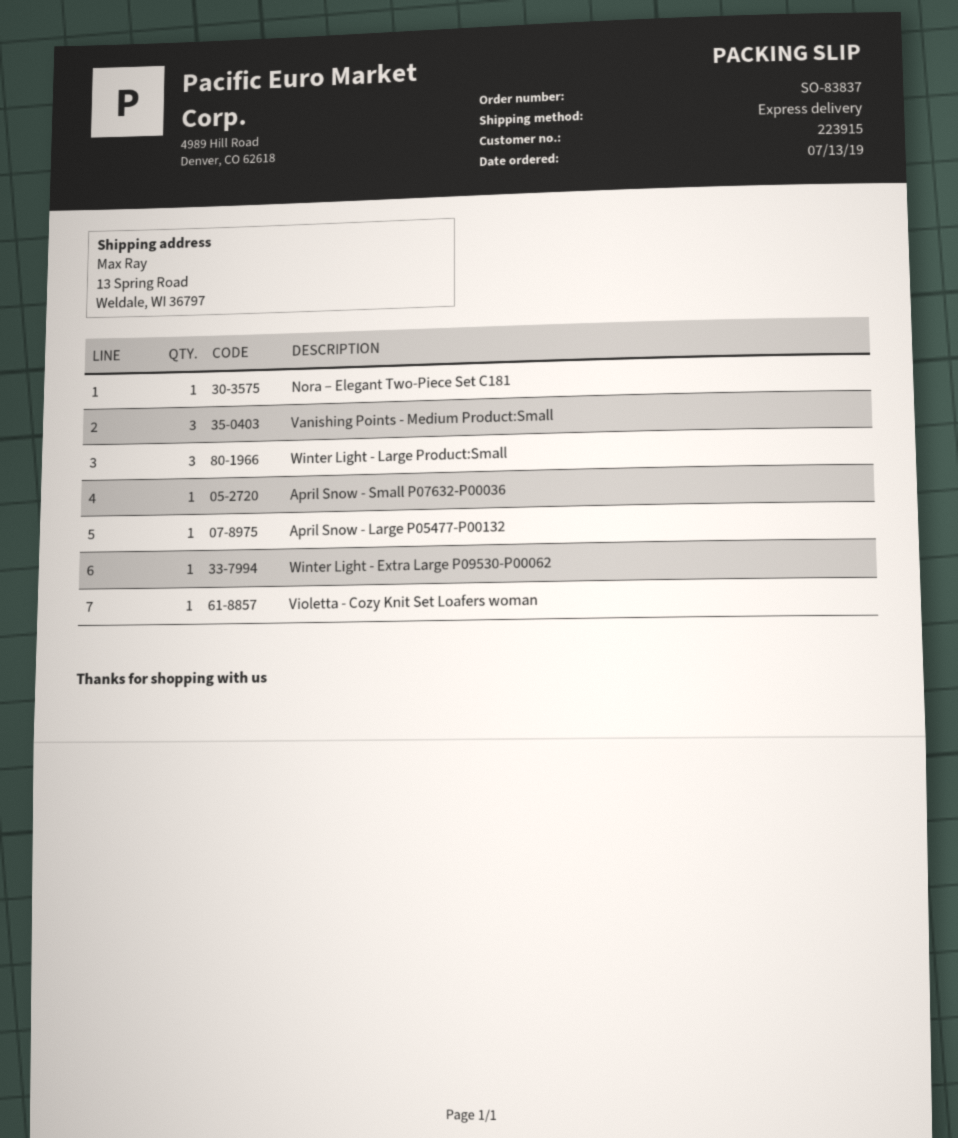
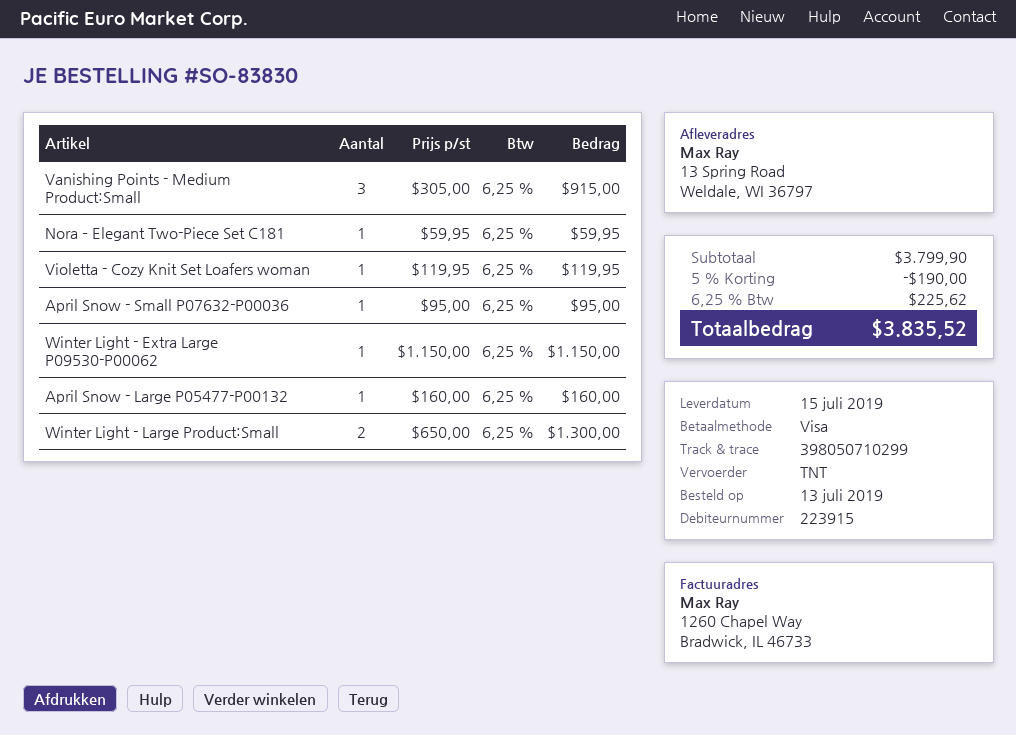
order number: SO-83837 -> SO-83830
shipping method: express -> TNT
Winter Light - Large Product:Small: 3 -> 2

